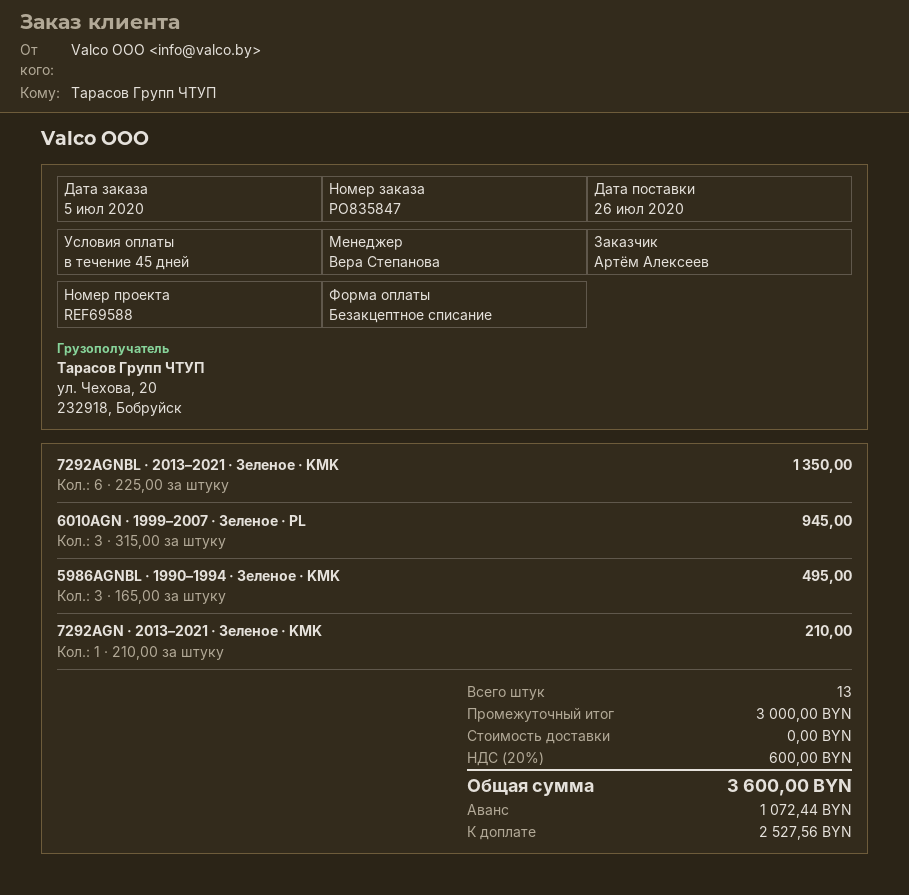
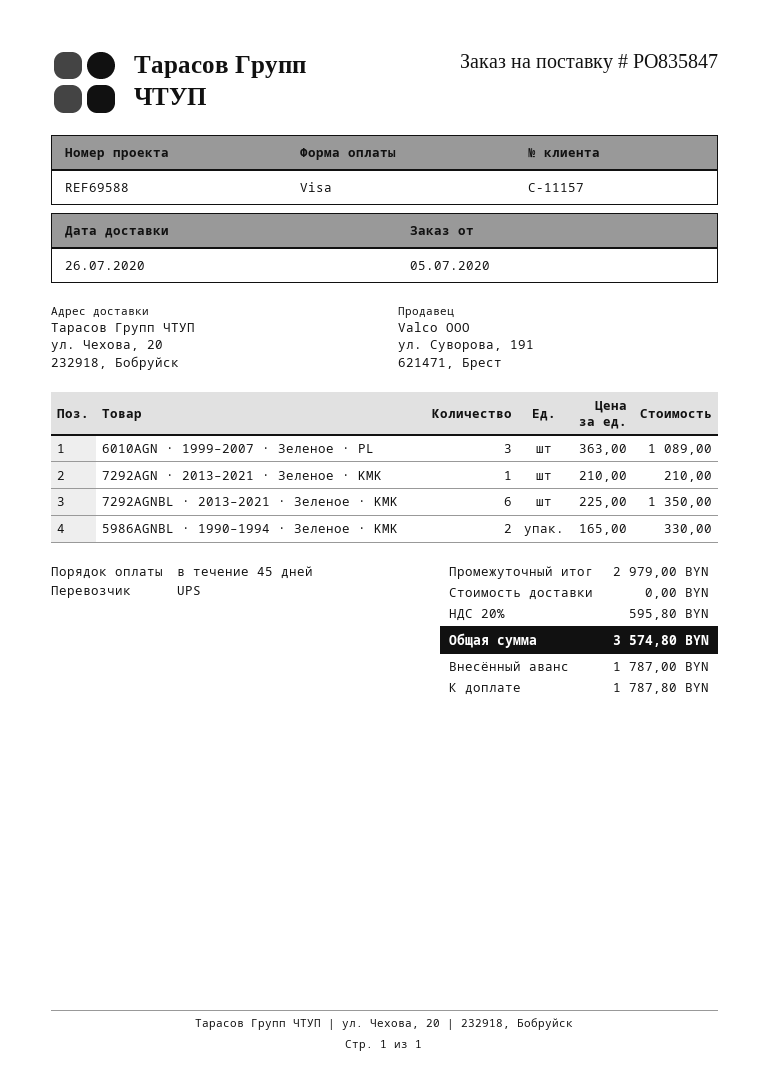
payment method: direct debit -> Visa
6010AGN · 1999–2007 · Зеленое · PL: 3 x 315.00 = 945.00 -> 3 x 363.00 = 1089.00
5986AGNBL · 1990–1994 · Зеленое · KMK: 3 x 165.00 = 495.00 -> 2 x 165.00 = 330.00
subtotal: 3000.00 -> 2979.00
tax: 20% = 600.00 -> 20% = 595.80
total: 3600.00 -> 3574.80
deposit: 1072.44 -> 1787.00
balance: 2527.56 -> 1787.80

